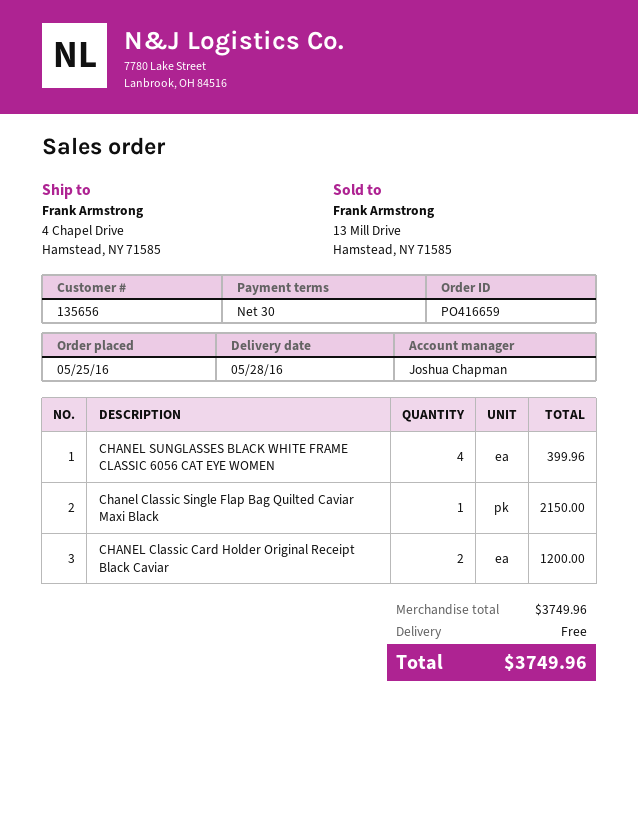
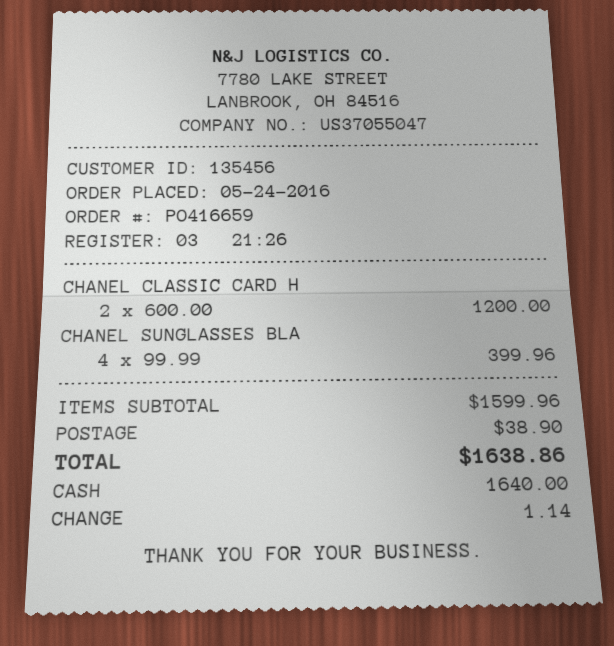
order date: 2016-05-25 -> 2016-05-24
customer number: 135656 -> 135456
Chanel Classic Single Flap Bag Quilted Caviar Maxi Black: 1 for 2150.00 -> none
subtotal: 3749.96 -> 1599.96
shipping: 0.00 -> 38.90
total: 3749.96 -> 1638.86

